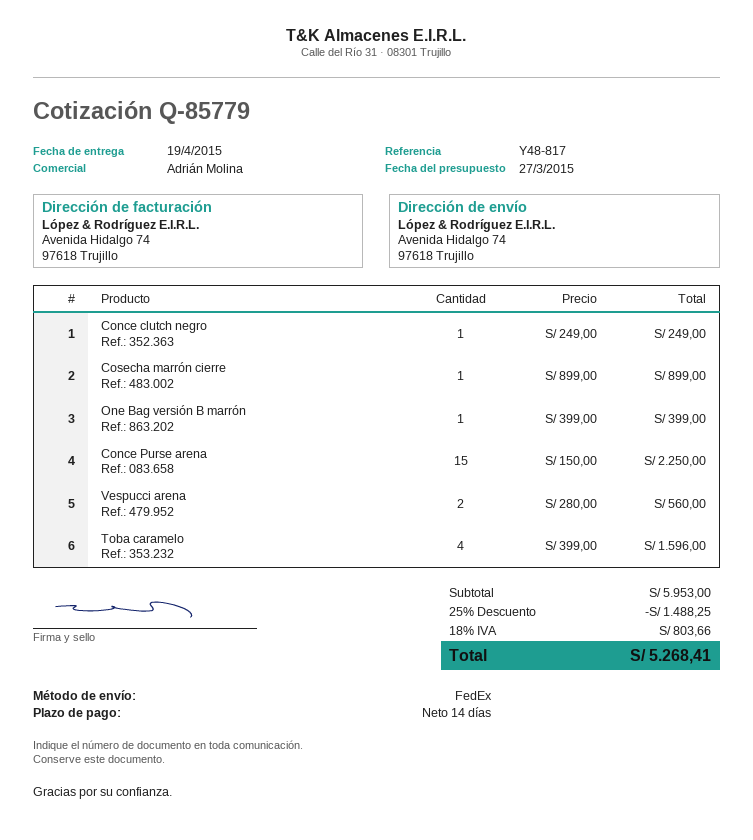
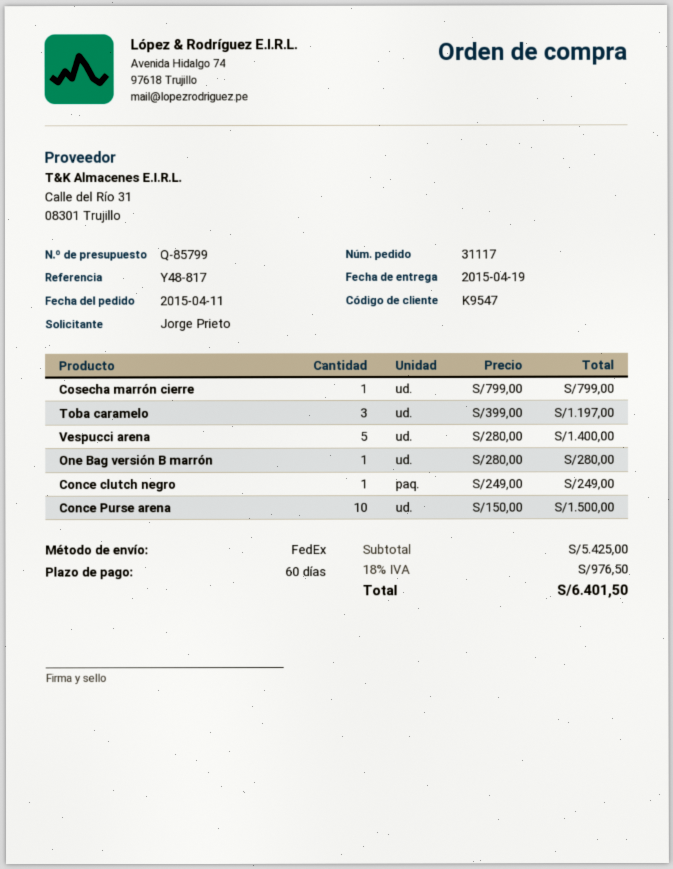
quote number: Q-85779 -> Q-85799
payment terms: 14 days -> 60 days
Cosecha marrón cierre: 1 x 899.00 = 899.00 -> 1 x 799.00 = 799.00
One Bag versión B marrón: 1 x 399.00 = 399.00 -> 1 x 280.00 = 280.00
Conce Purse arena: 15 x 150.00 = 2250.00 -> 10 x 150.00 = 1500.00
Vespucci arena: 2 x 280.00 = 560.00 -> 5 x 280.00 = 1400.00
Toba caramelo: 4 x 399.00 = 1596.00 -> 3 x 399.00 = 1197.00
subtotal: 5953.00 -> 5425.00
discount: 25% = 1488.25 -> none
tax: 18% = 803.66 -> 18% = 976.50
total: 5268.41 -> 6401.50

